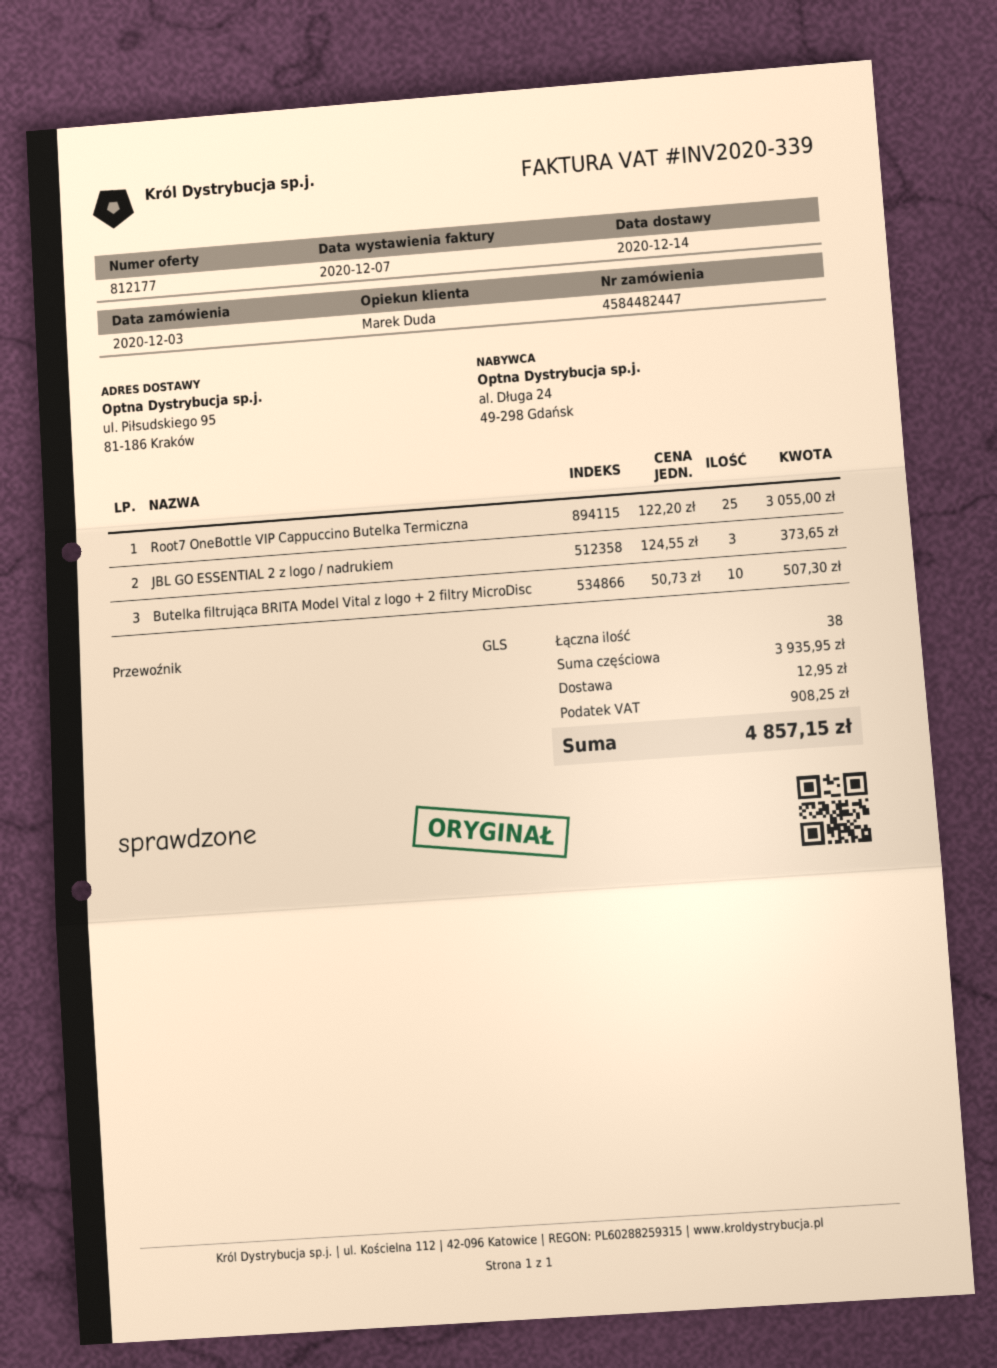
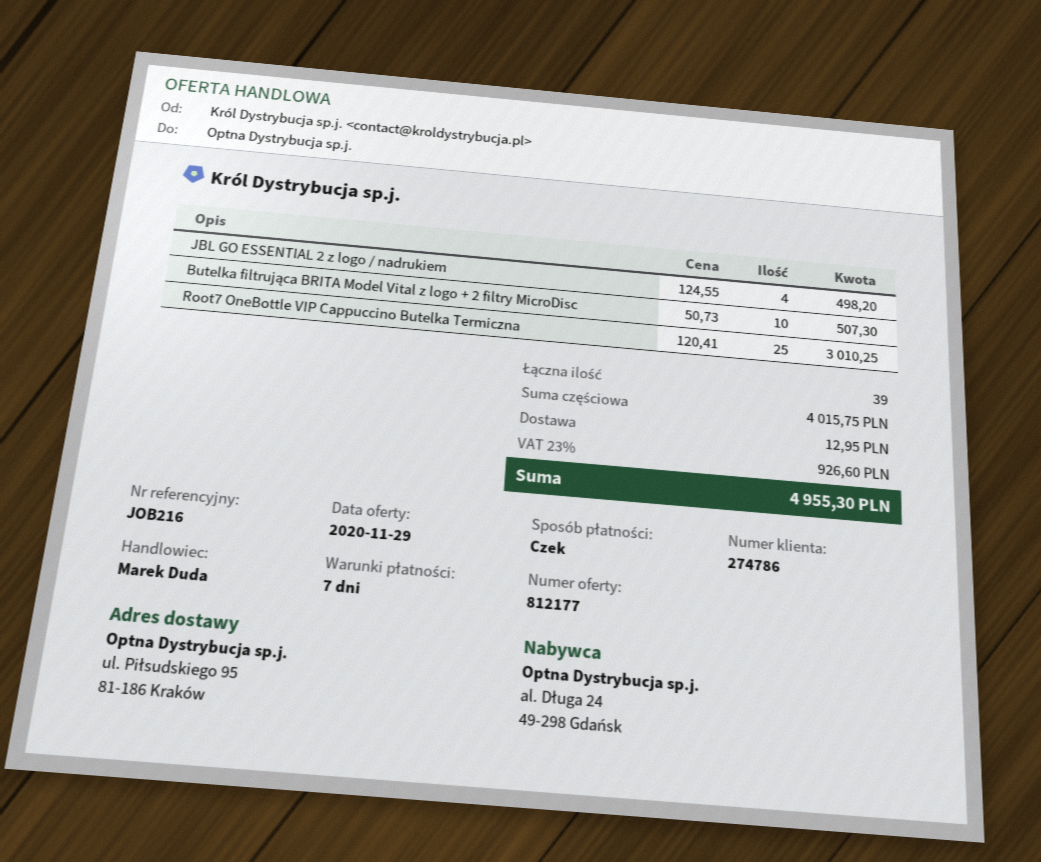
Root7 OneBottle VIP Cappuccino Butelka Termiczna: 25 x 122.20 = 3055.00 -> 25 x 120.41 = 3010.25
JBL GO ESSENTIAL 2 z logo / nadrukiem: 3 x 124.55 = 373.65 -> 4 x 124.55 = 498.20
total quantity: 38 -> 39
subtotal: 3935.95 -> 4015.75
tax: 908.25 -> 926.60
total: 4857.15 -> 4955.30

